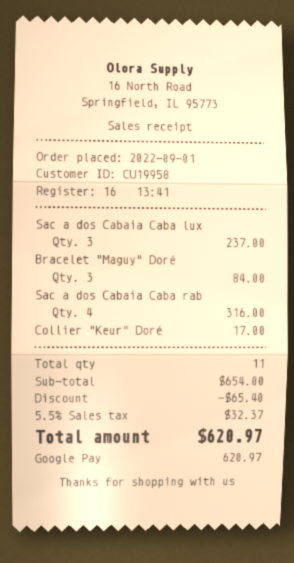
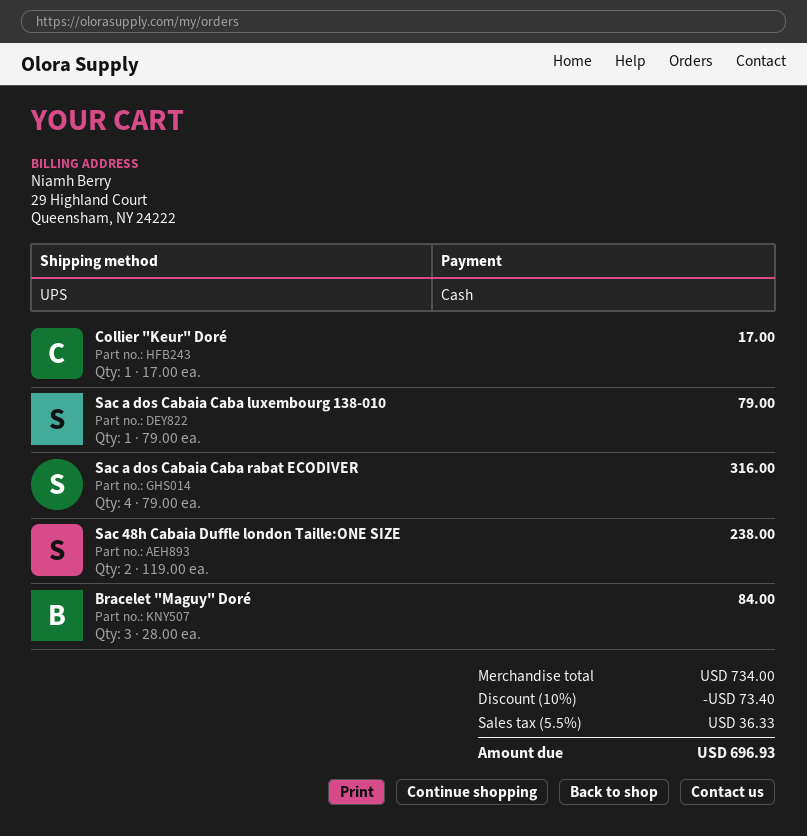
payment method: Google Pay -> cash
Sac a dos Cabaia Caba lux: 3 for 237.00 -> 1 for 79.00
Sac 48h Cabaia Duffle london Taille:ONE SIZE: none -> 2 for 238.00
subtotal: 654.00 -> 734.00
discount: 65.40 -> 73.40
tax: 5.5% = 32.37 -> 5.5% = 36.33
total: 620.97 -> 696.93

